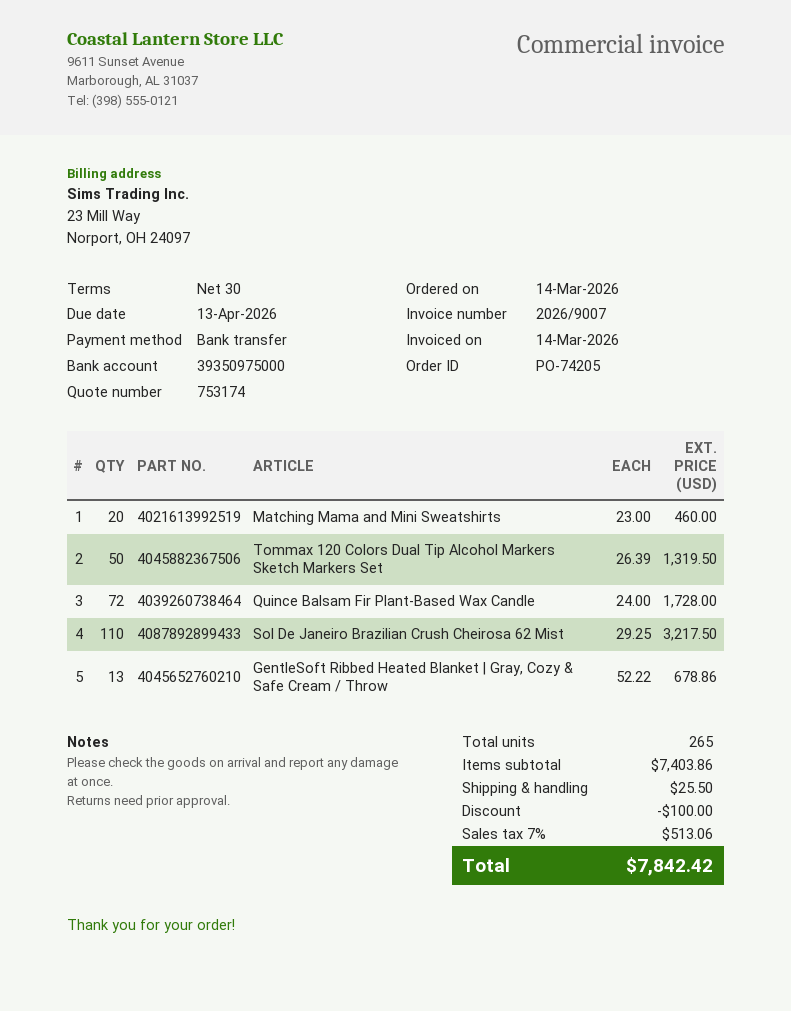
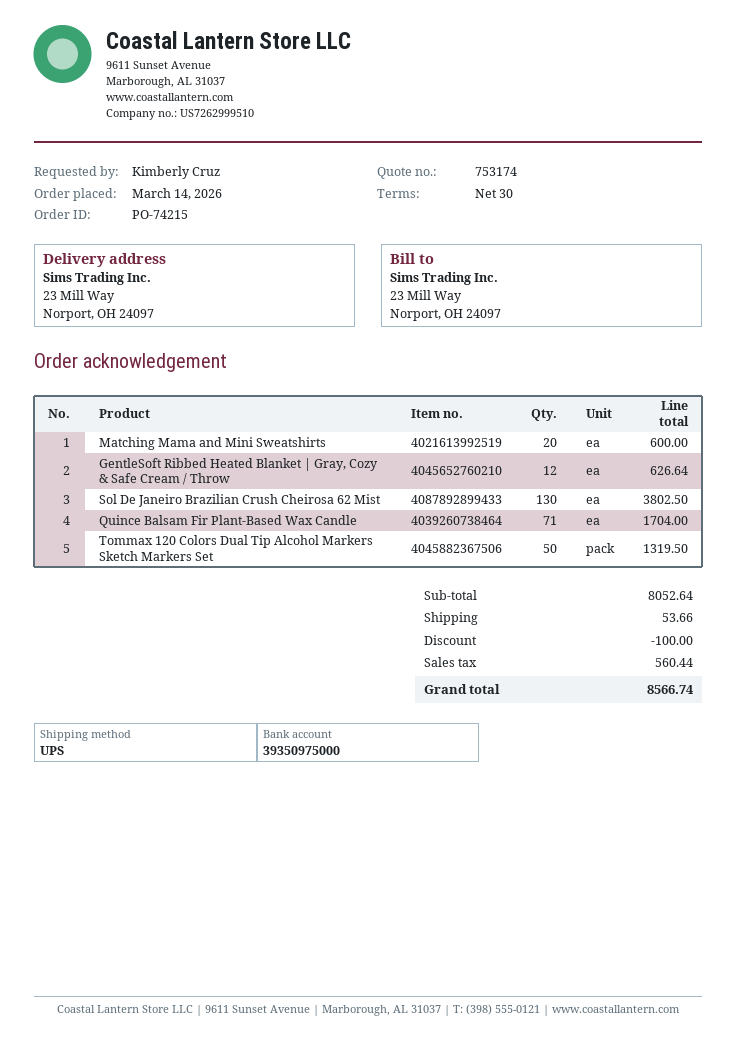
order number: PO-74205 -> PO-74215
Matching Mama and Mini Sweatshirts: 20 for 460.00 -> 20 for 600.00
Quince Balsam Fir Plant-Based Wax Candle: 72 for 1728.00 -> 71 for 1704.00
Sol De Janeiro Brazilian Crush Cheirosa 62 Mist: 110 for 3217.50 -> 130 for 3802.50
GentleSoft Ribbed Heated Blanket | Gray, Cozy & Safe Cream / Throw: 13 for 678.86 -> 12 for 626.64
subtotal: 7403.86 -> 8052.64
shipping: 25.50 -> 53.66
tax: 513.06 -> 560.44
total: 7842.42 -> 8566.74

